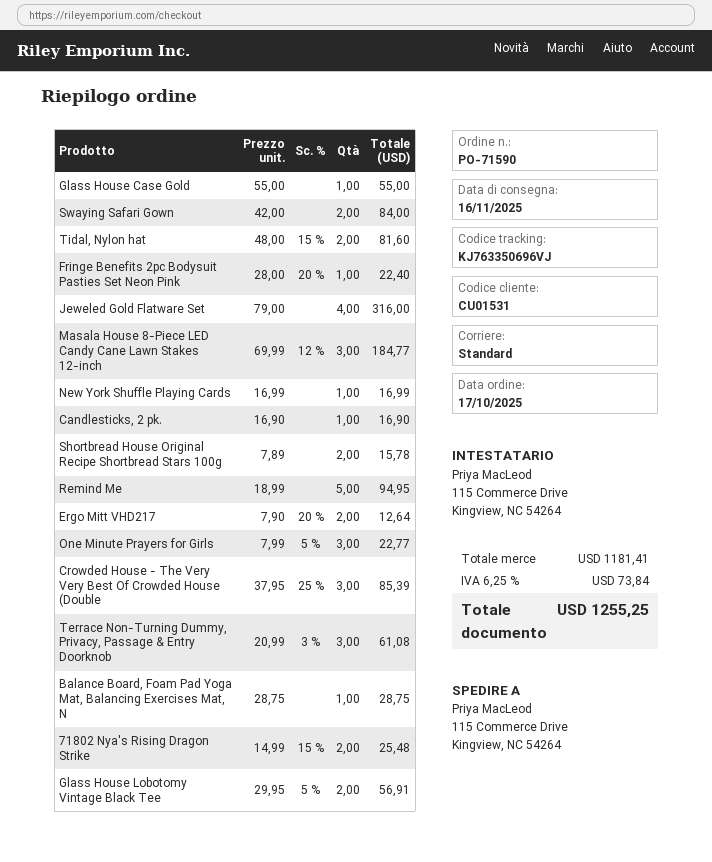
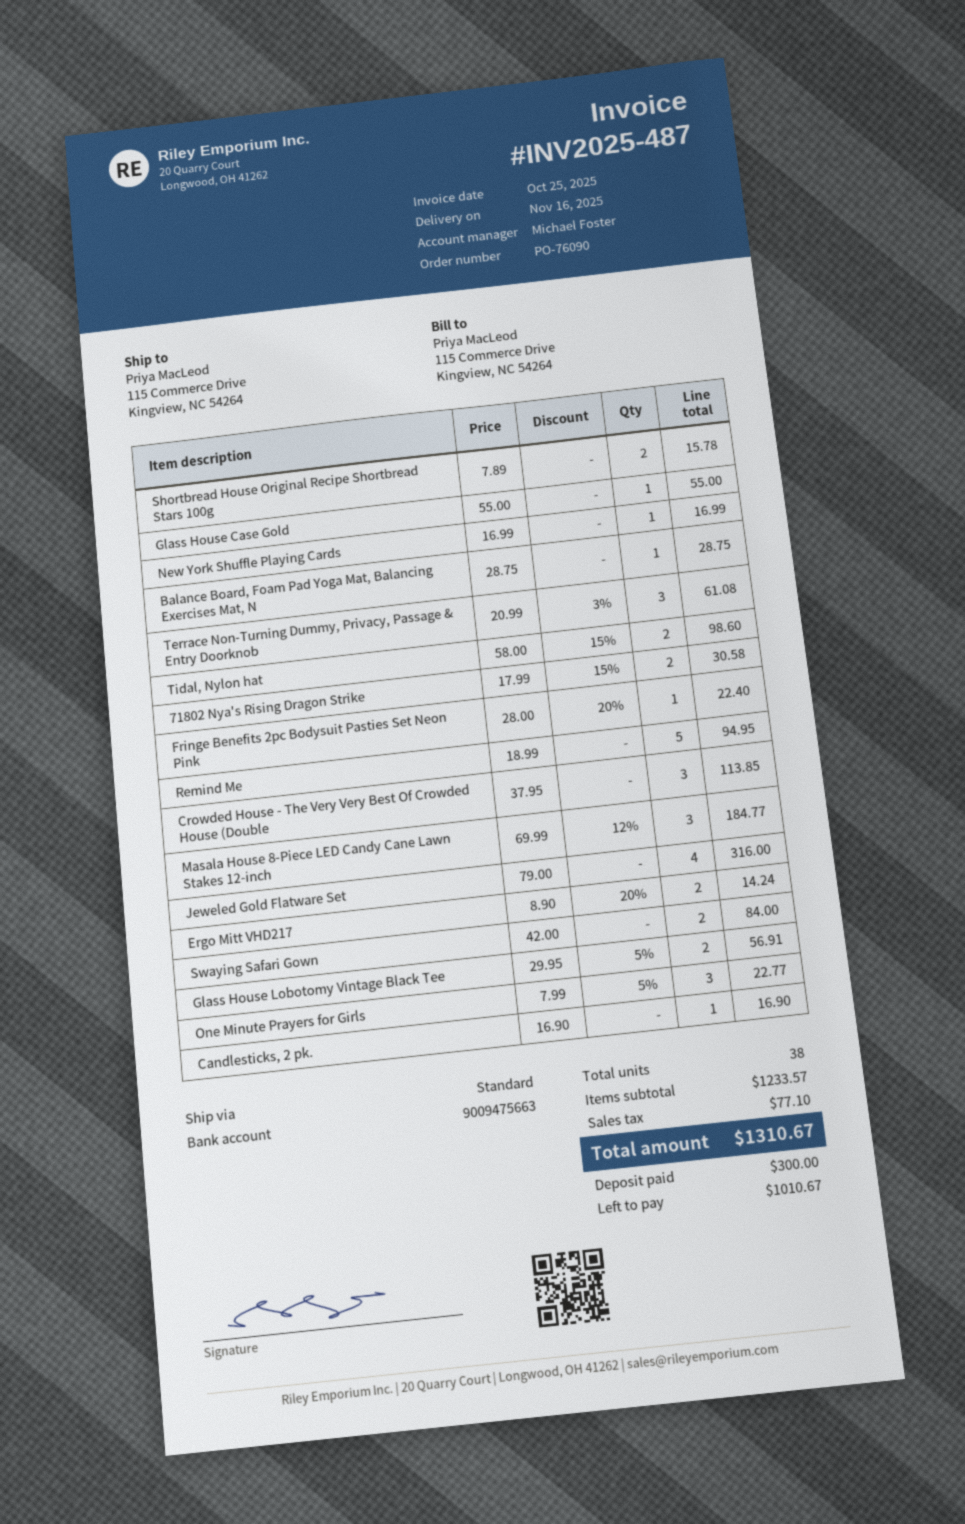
order number: PO-71590 -> PO-76090
Tidal, Nylon hat: 2 x 48.00 - 15% = 81.60 -> 2 x 58.00 - 15% = 98.60
Ergo Mitt VHD217: 2 x 7.90 - 20% = 12.64 -> 2 x 8.90 - 20% = 14.24
Crowded House - The Very Very Best Of Crowded House (Double: 3 x 37.95 - 25% = 85.39 -> 3 x 37.95 = 113.85
71802 Nya's Rising Dragon Strike: 2 x 14.99 - 15% = 25.48 -> 2 x 17.99 - 15% = 30.58
subtotal: 1181.41 -> 1233.57
tax: 73.84 -> 77.10
total: 1255.25 -> 1310.67

